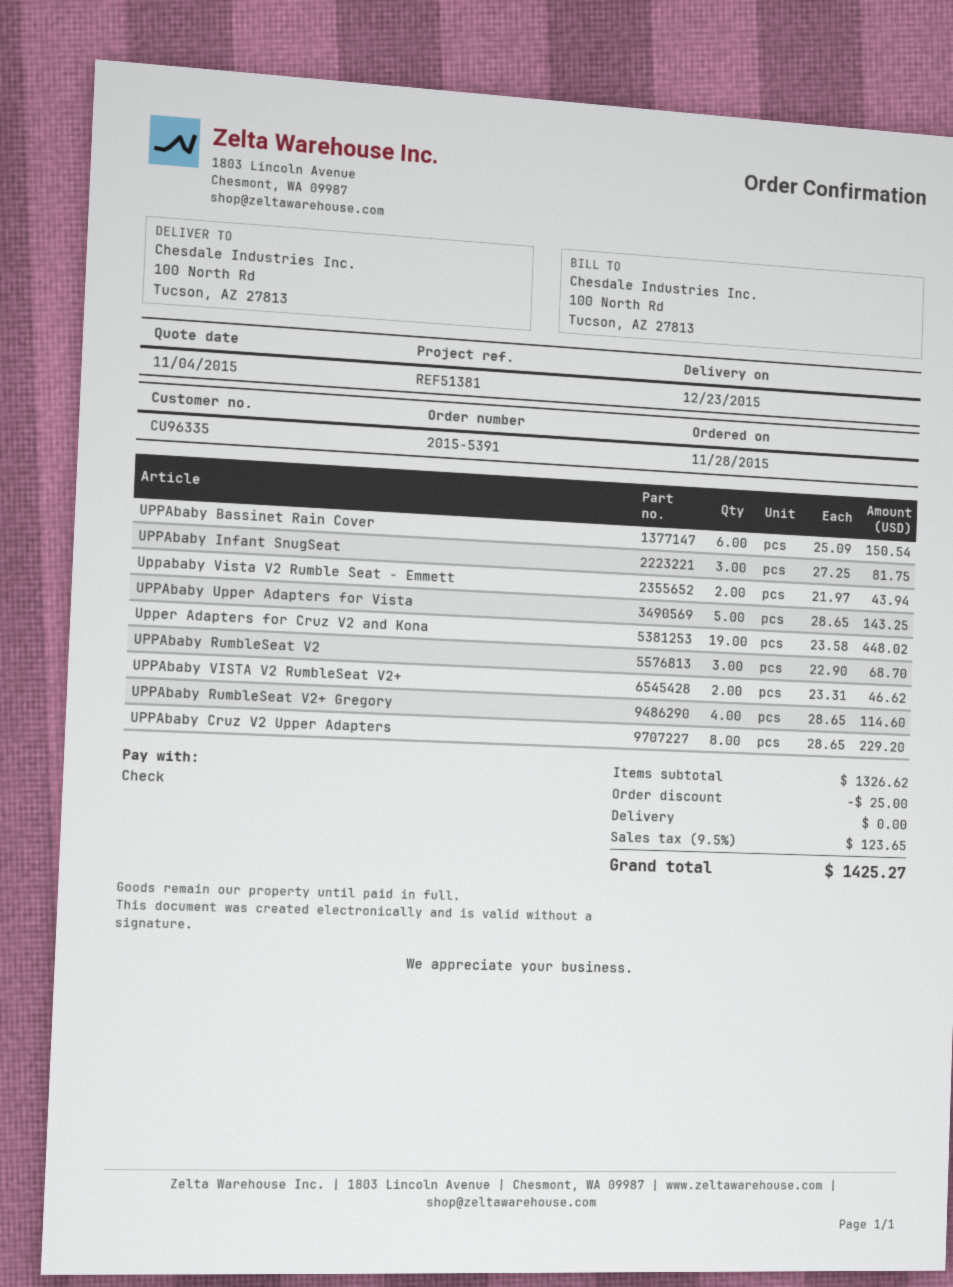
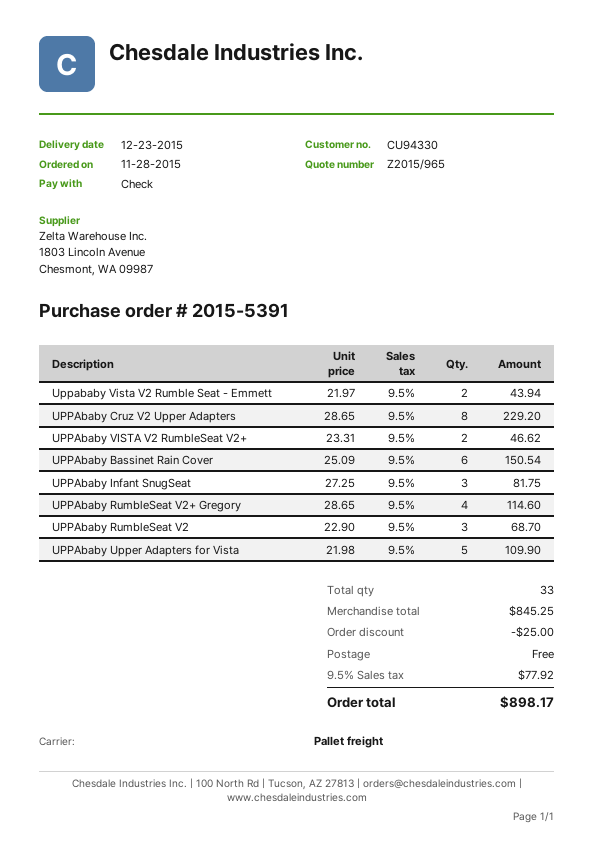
customer number: CU96335 -> CU94330
UPPAbaby Upper Adapters for Vista: 5 x 28.65 = 143.25 -> 5 x 21.98 = 109.90
Upper Adapters for Cruz V2 and Kona: 19 x 23.58 = 448.02 -> none
subtotal: 1326.62 -> 845.25
tax: 9.5% = 123.65 -> 9.5% = 77.92
total: 1425.27 -> 898.17

